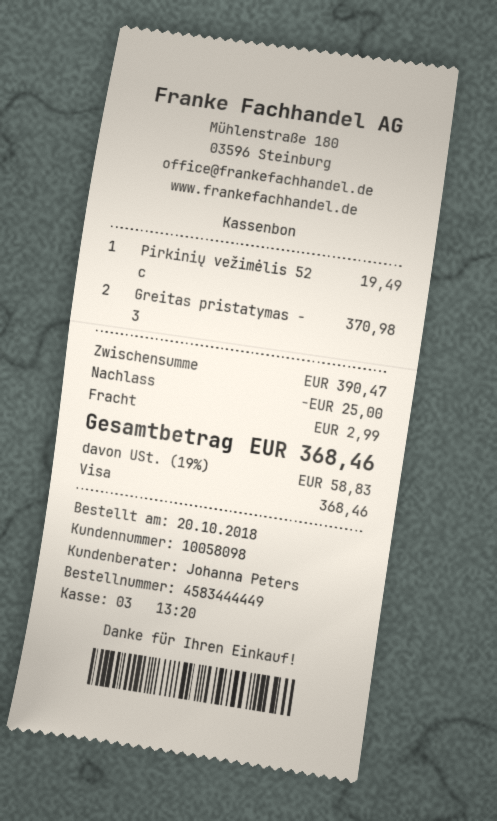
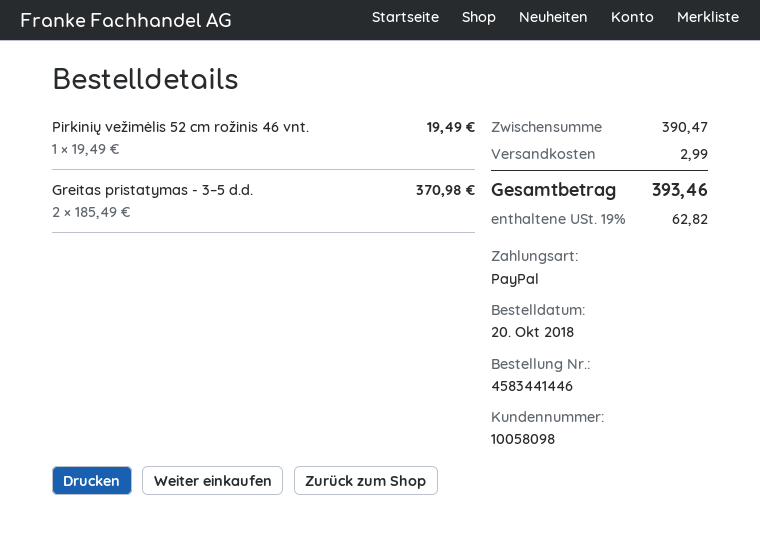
order number: 4583444449 -> 4583441446
payment method: Visa -> PayPal
discount: 25.00 -> none
tax: 19% = 58.83 -> 19% = 62.82
total: 368.46 -> 393.46

